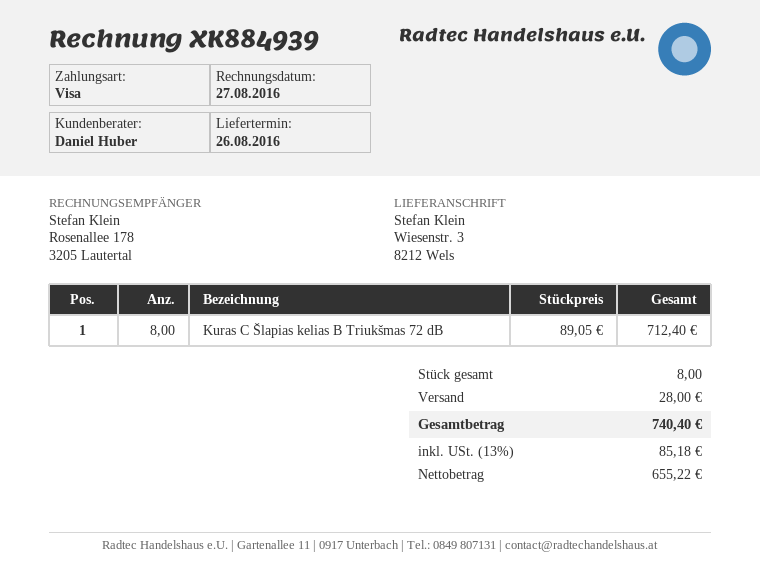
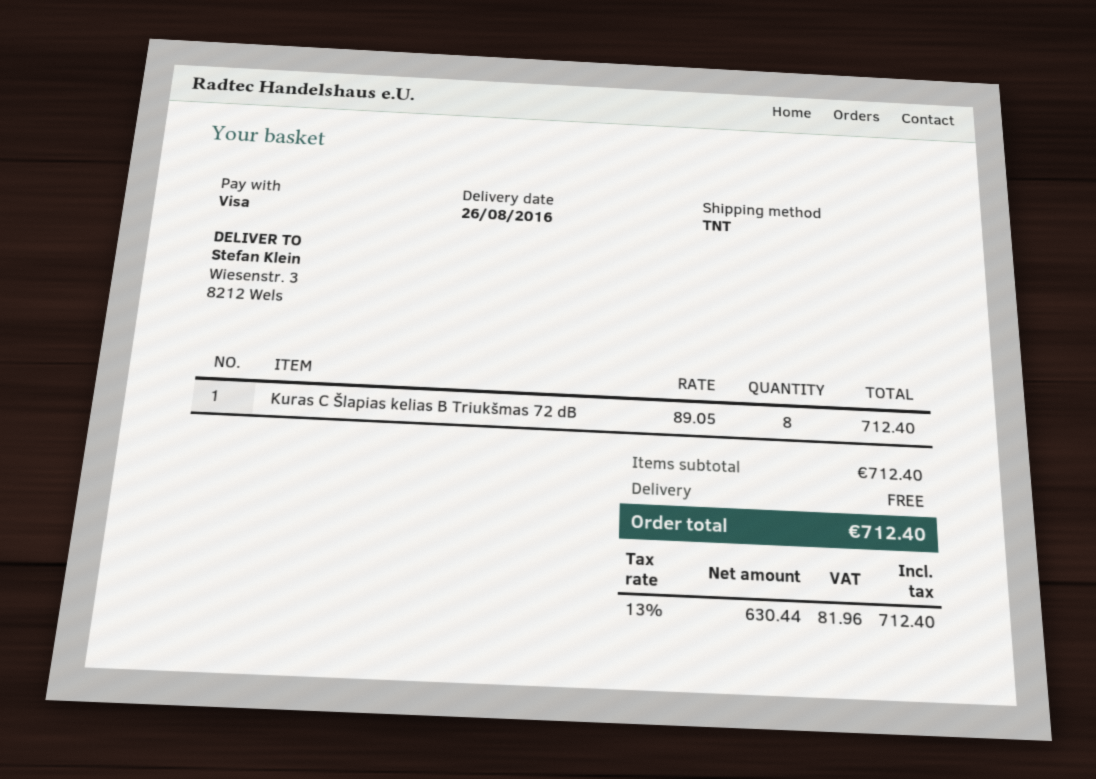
shipping: 28.00 -> 0.00
net: 655.22 -> 630.44
tax: 13% = 85.18 -> 13% = 81.96
total: 740.40 -> 712.40

